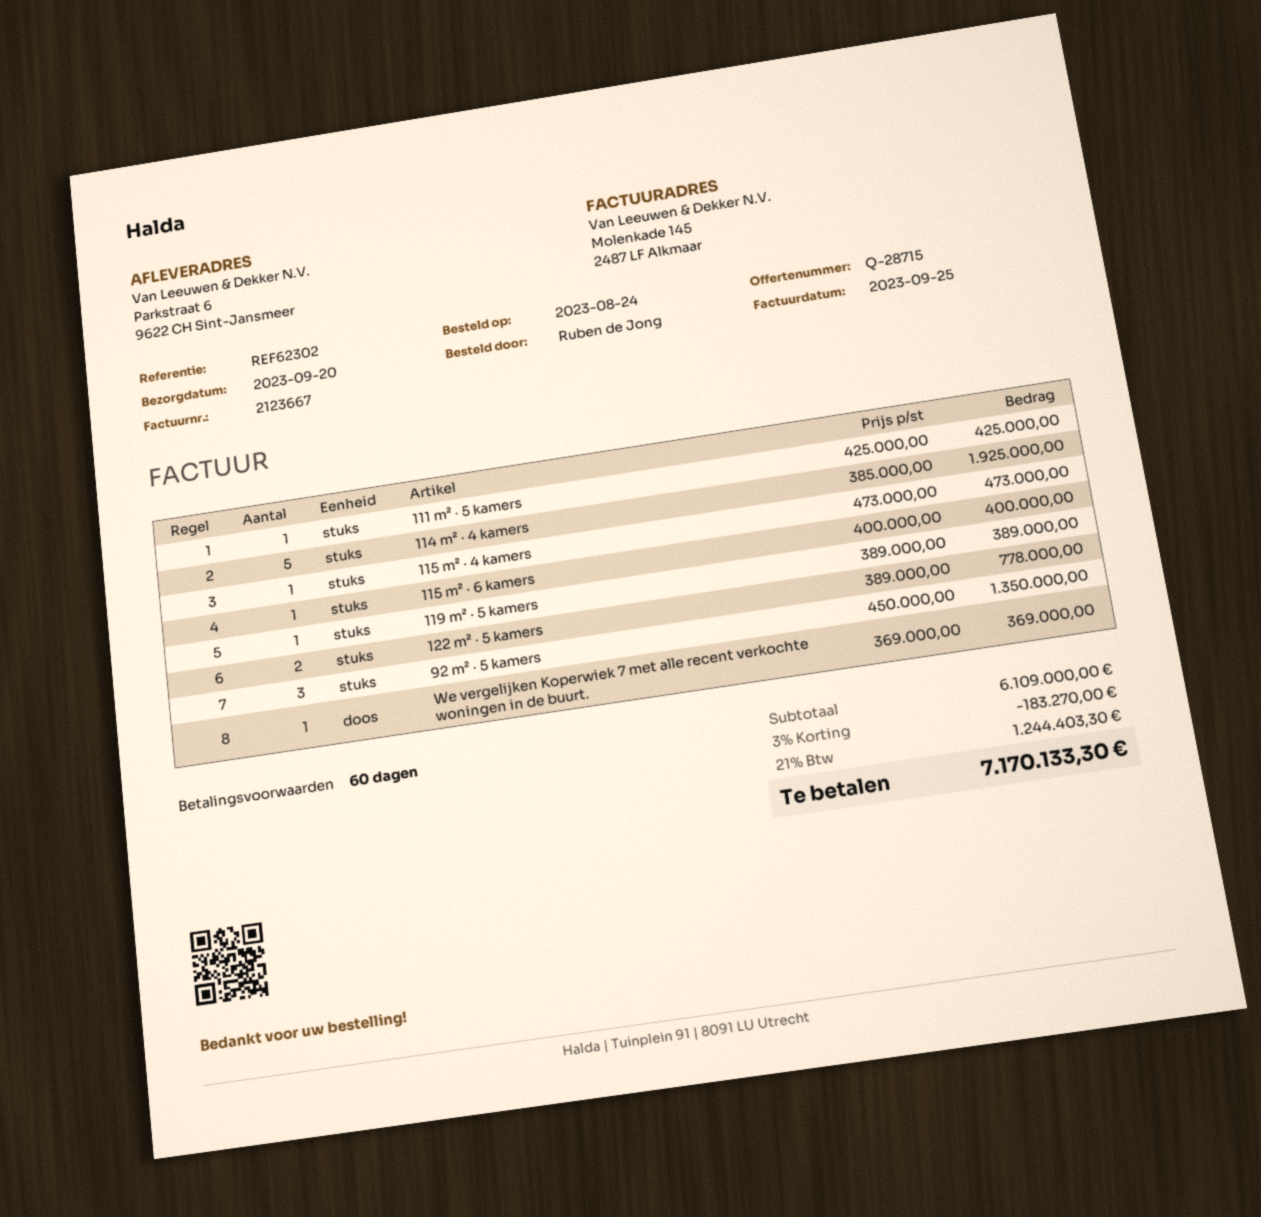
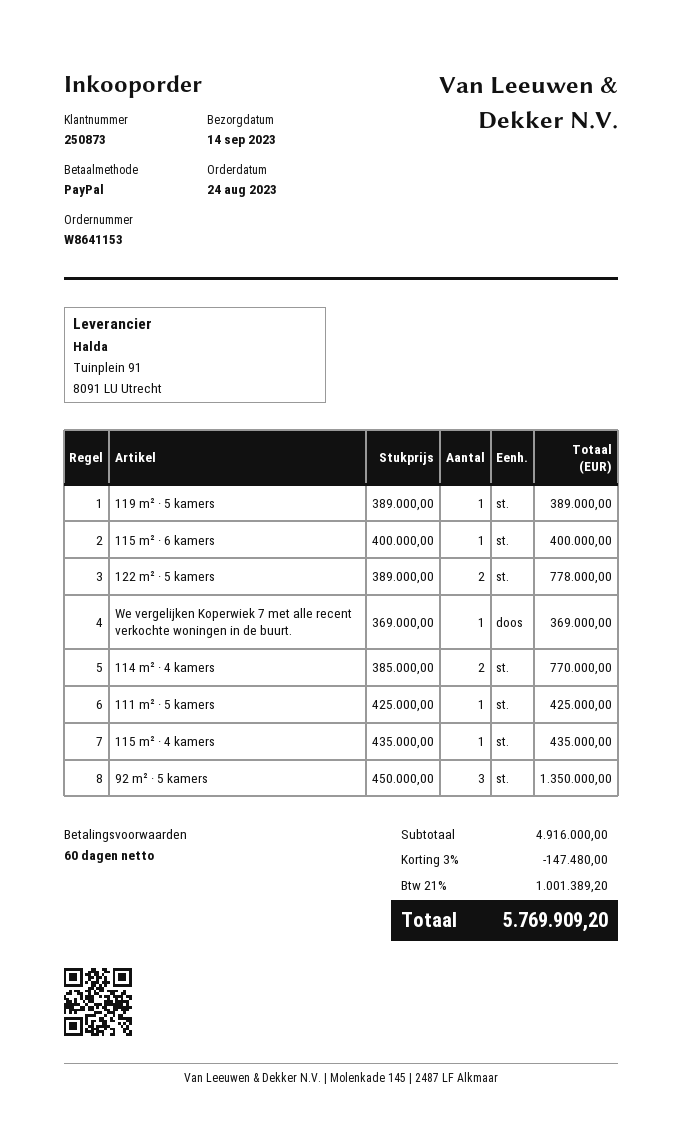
delivery date: 2023-09-20 -> 2023-09-14
114 m² · 4 kamers: 5 x 385000.00 = 1925000.00 -> 2 x 385000.00 = 770000.00
115 m² · 4 kamers: 1 x 473000.00 = 473000.00 -> 1 x 435000.00 = 435000.00
subtotal: 6109000.00 -> 4916000.00
discount: 3% = 183270.00 -> 3% = 147480.00
tax: 21% = 1244403.30 -> 21% = 1001389.20
total: 7170133.30 -> 5769909.20

